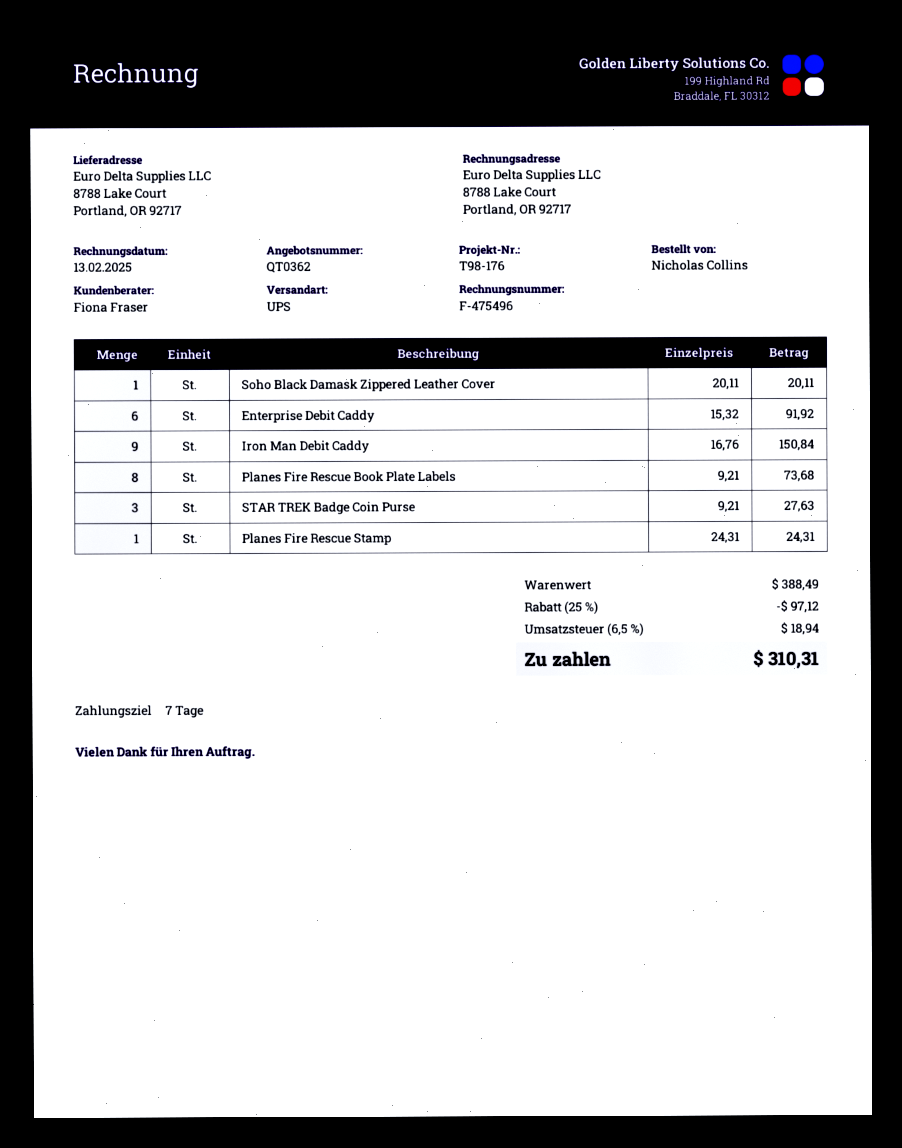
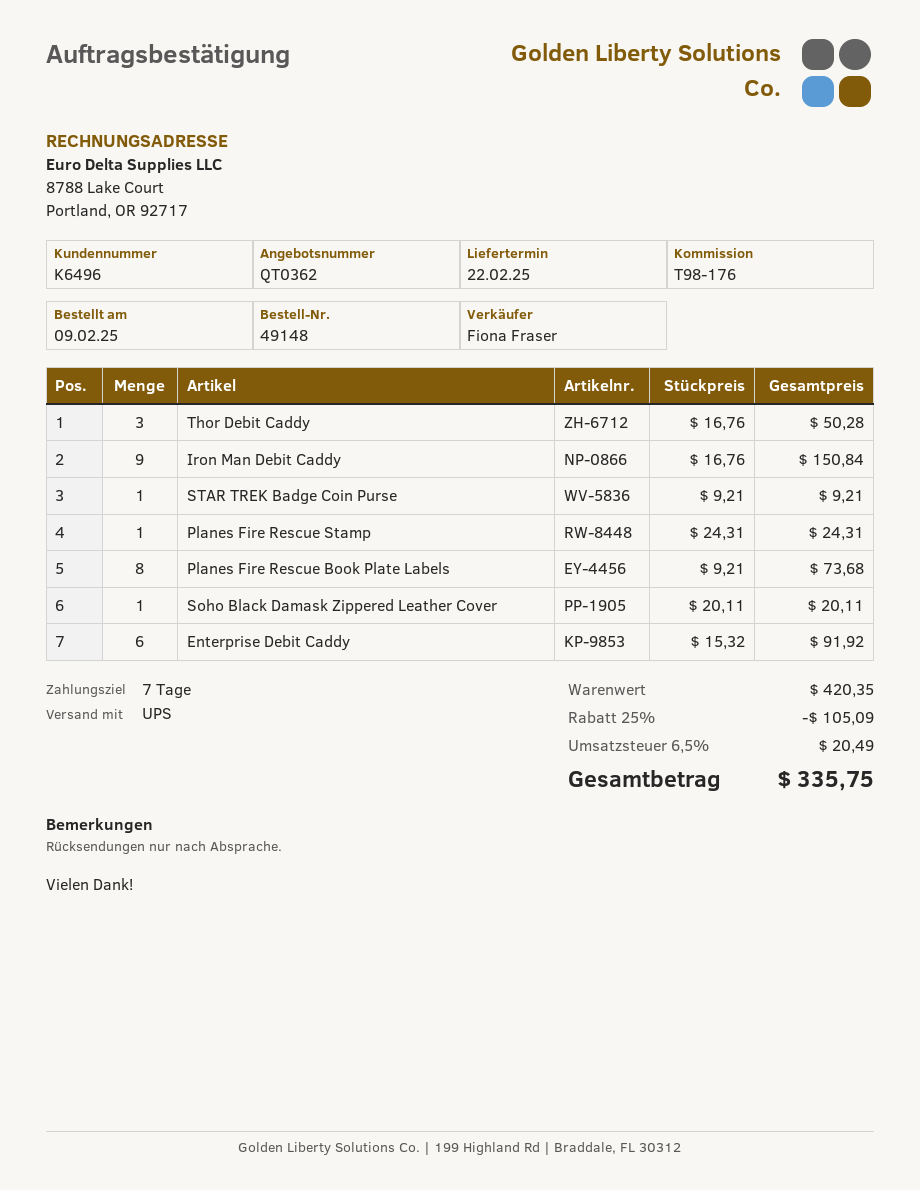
STAR TREK Badge Coin Purse: 3 x 9.21 = 27.63 -> 1 x 9.21 = 9.21
Thor Debit Caddy: none -> 3 x 16.76 = 50.28
subtotal: 388.49 -> 420.35
discount: 25% = 97.12 -> 25% = 105.09
tax: 6.5% = 18.94 -> 6.5% = 20.49
total: 310.31 -> 335.75

